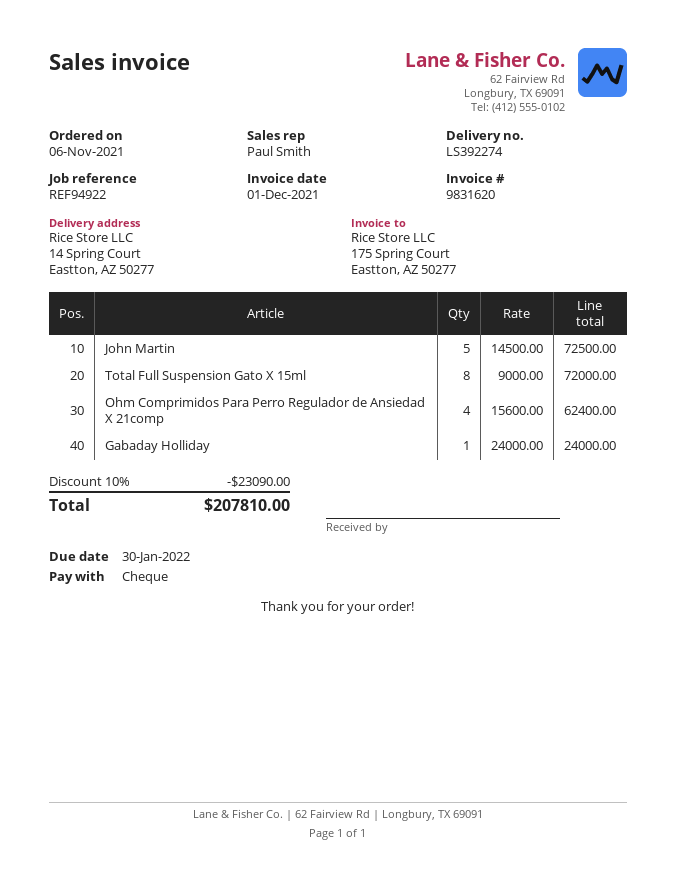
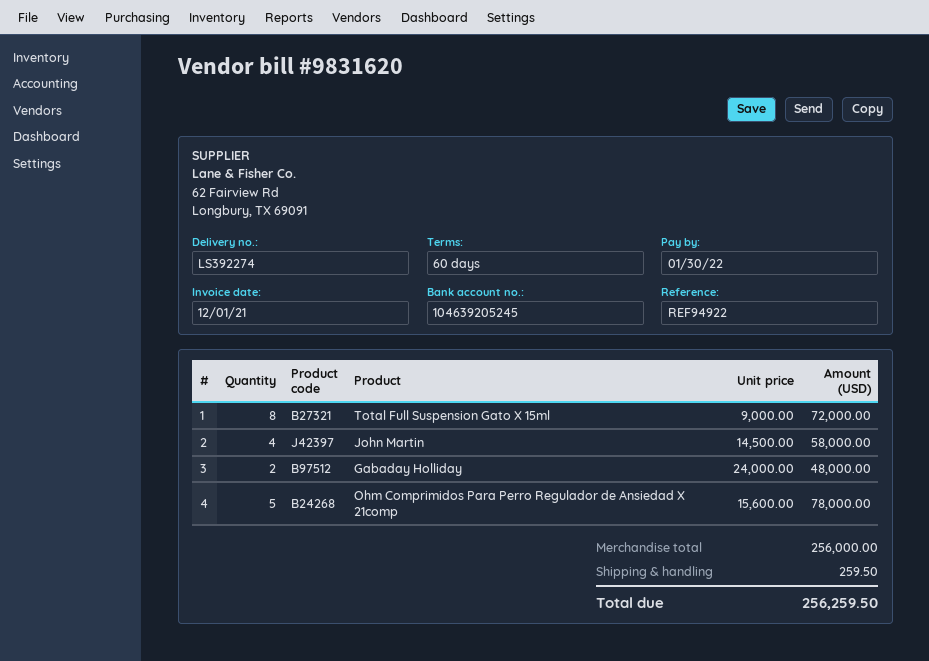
John Martin: 5 x 14500.00 = 72500.00 -> 4 x 14500.00 = 58000.00
Ohm Comprimidos Para Perro Regulador de Ansiedad X 21comp: 4 x 15600.00 = 62400.00 -> 5 x 15600.00 = 78000.00
Gabaday Holliday: 1 x 24000.00 = 24000.00 -> 2 x 24000.00 = 48000.00
discount: 10% = 23090.00 -> none
shipping: none -> 259.50
total: 207810.00 -> 256259.50

